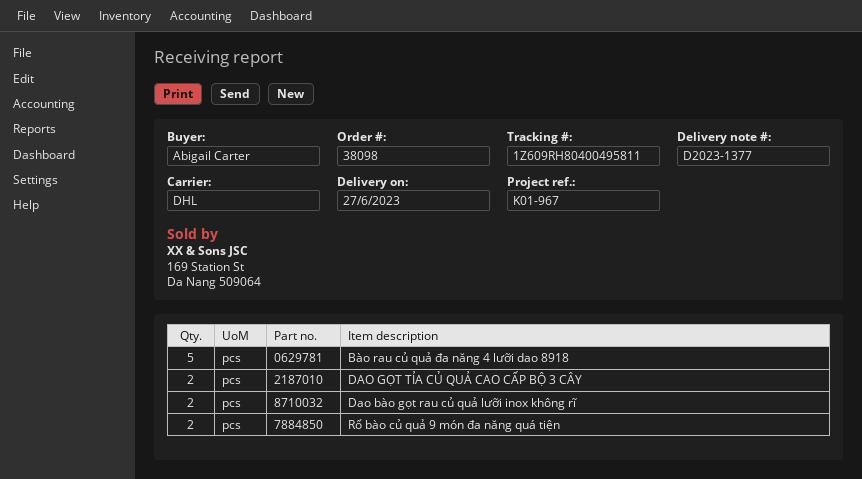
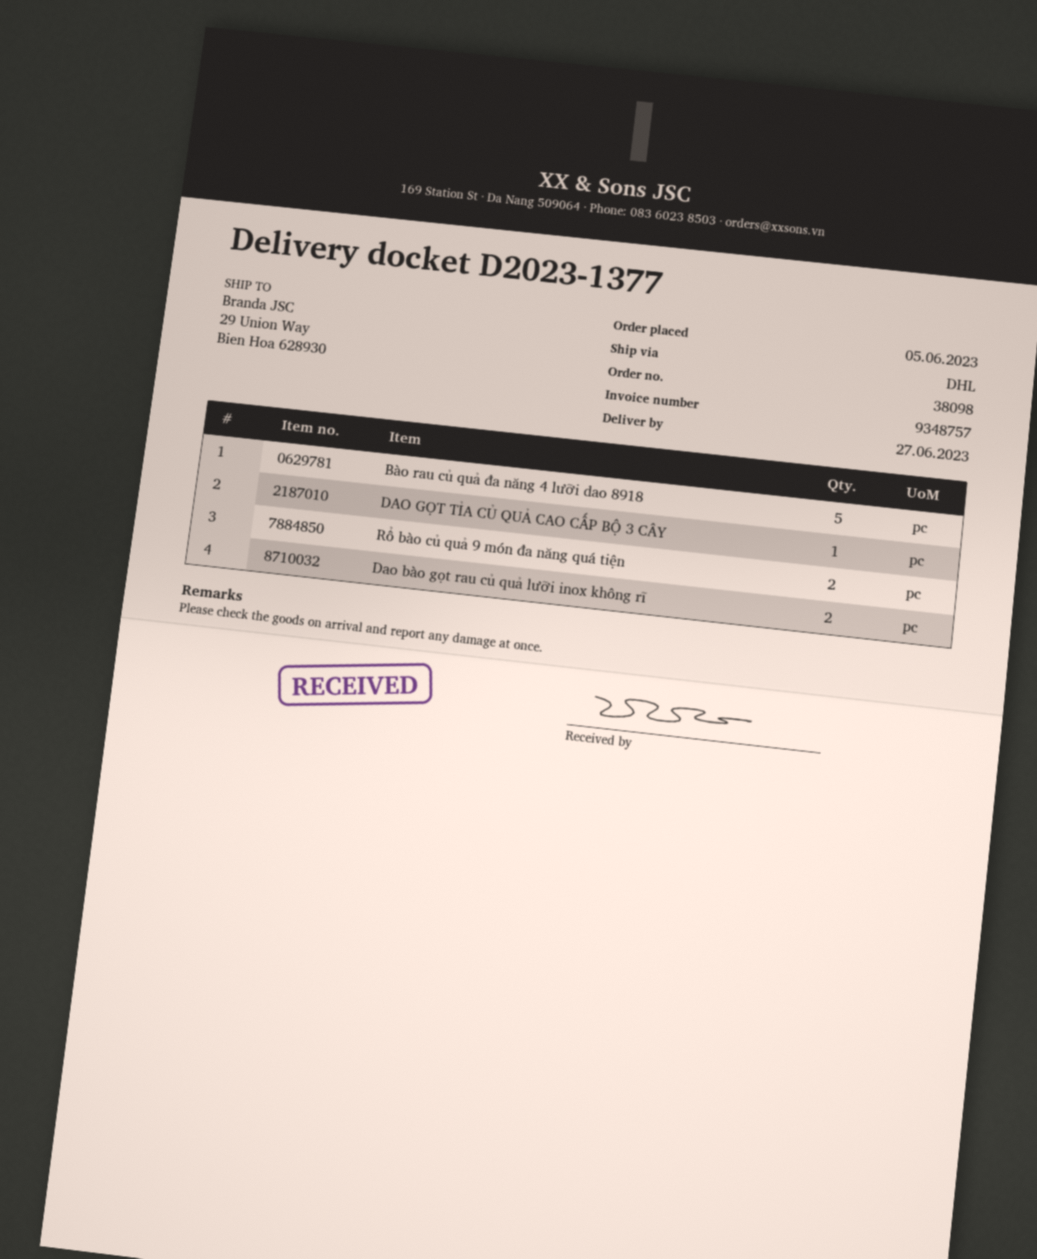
DAO GỌT TỈA CỦ QUẢ CAO CẤP BỘ 3 CÂY: 2 -> 1

